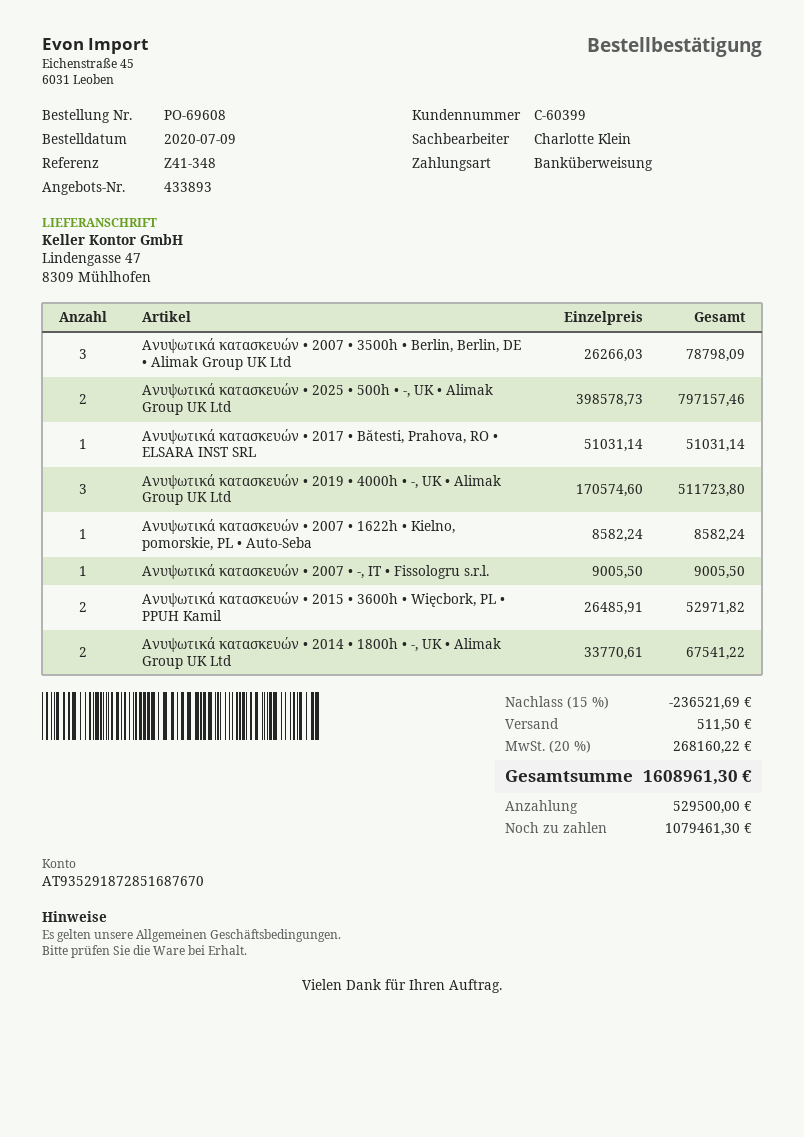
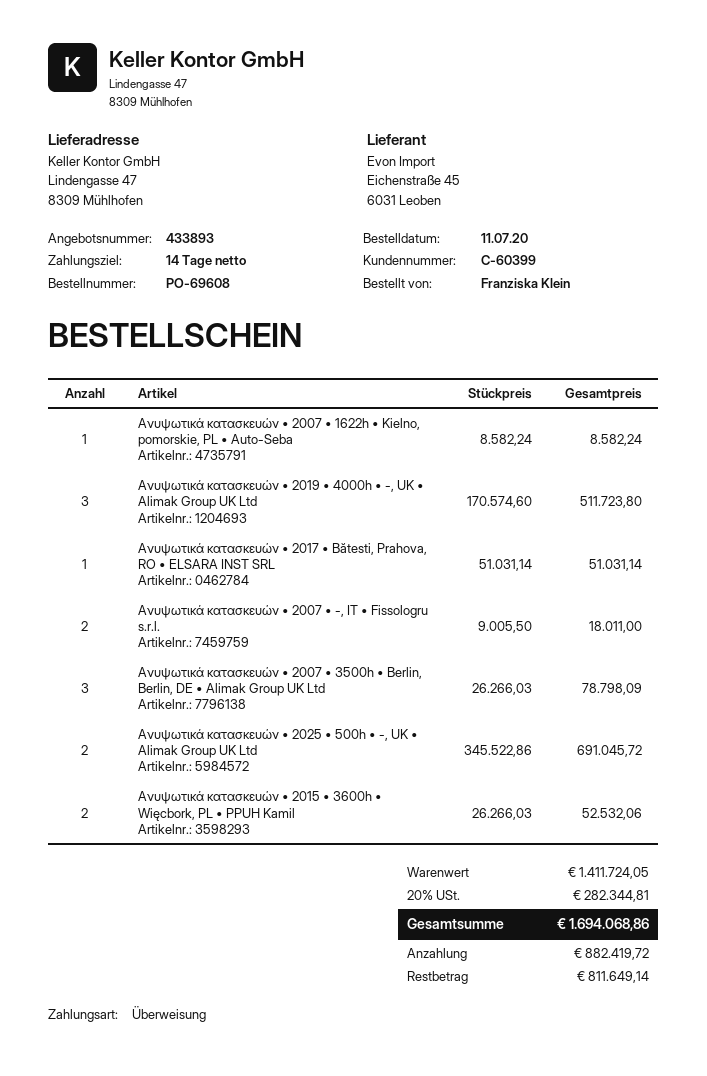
order date: 2020-07-09 -> 2020-07-11
Ανυψωτικά κατασκευών • 2025 • 500h • -, UK • Alimak Group UK Ltd: 2 x 398578.73 = 797157.46 -> 2 x 345522.86 = 691045.72
Ανυψωτικά κατασκευών • 2007 • -, IT • Fissologru s.r.l.: 1 x 9005.50 = 9005.50 -> 2 x 9005.50 = 18011.00
Ανυψωτικά κατασκευών • 2015 • 3600h • Więcbork, PL • PPUH Kamil: 2 x 26485.91 = 52971.82 -> 2 x 26266.03 = 52532.06
Ανυψωτικά κατασκευών • 2014 • 1800h • -, UK • Alimak Group UK Ltd: 2 x 33770.61 = 67541.22 -> none
discount: 15% = 236521.69 -> none
shipping: 511.50 -> none
tax: 20% = 268160.22 -> 20% = 282344.81
total: 1608961.30 -> 1694068.86
deposit: 529500.00 -> 882419.72
balance: 1079461.30 -> 811649.14

